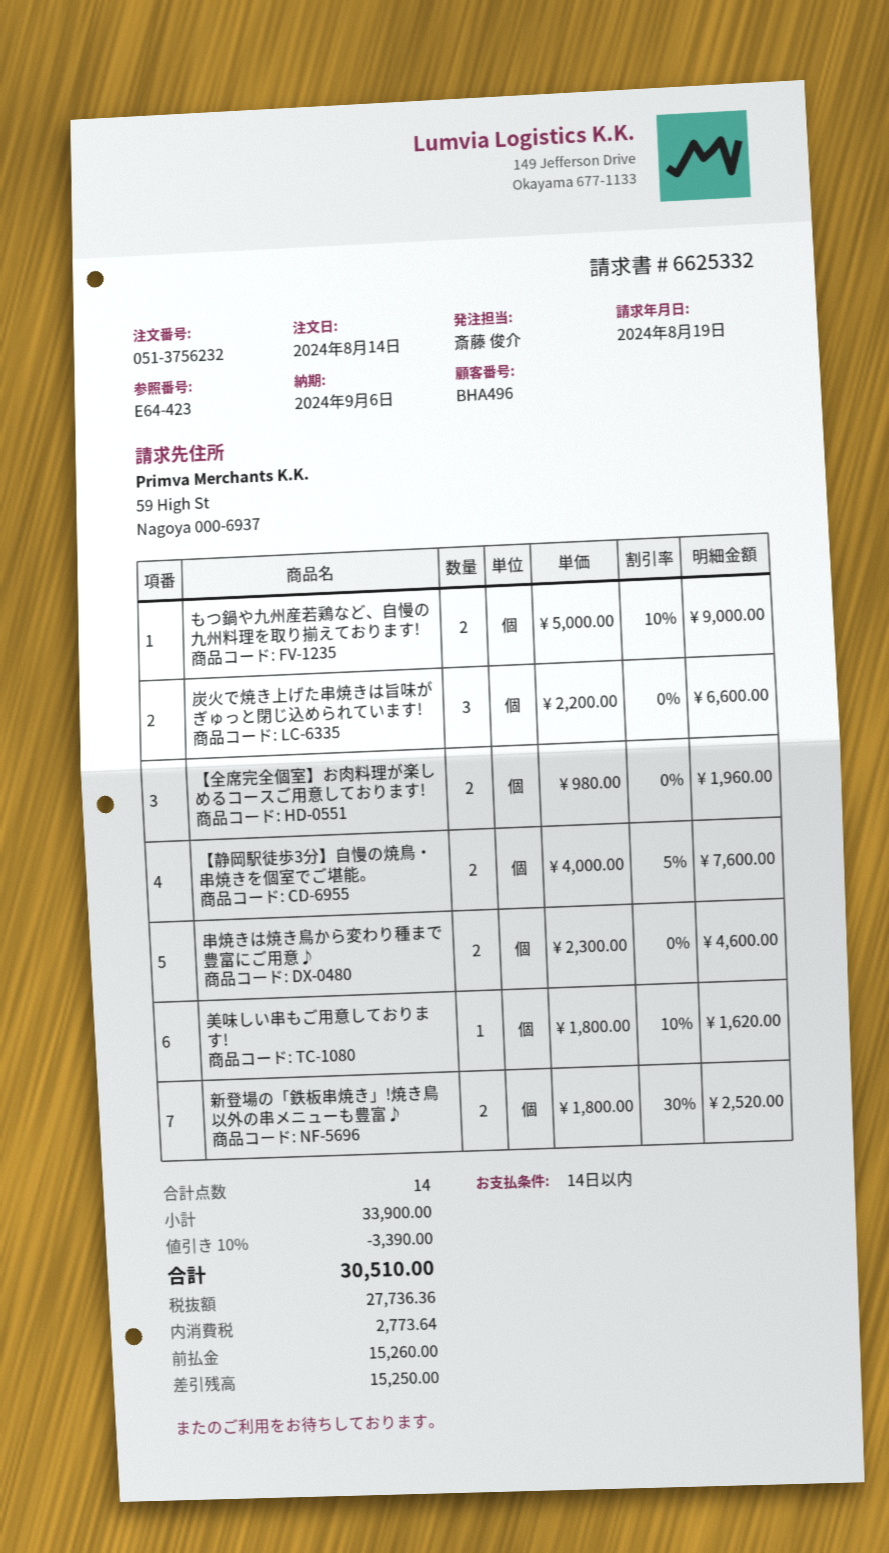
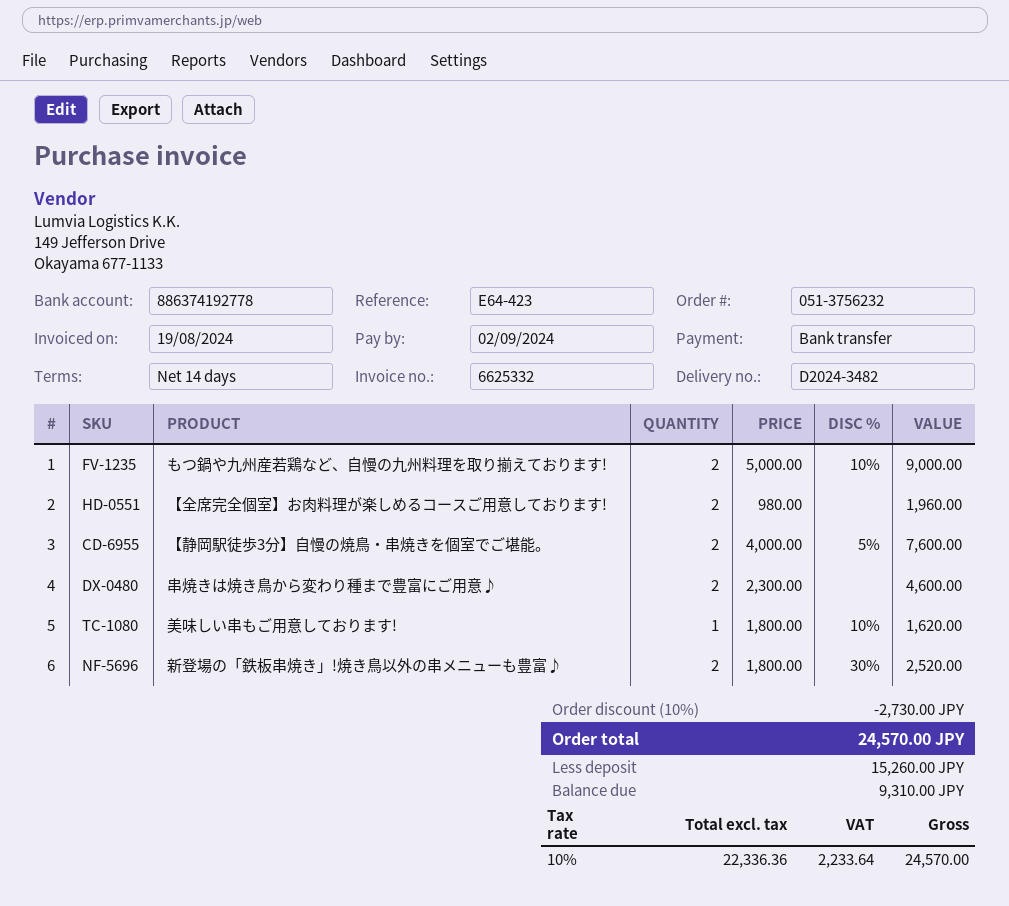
炭火で焼き上げた串焼きは旨味がぎゅっと閉じ込められています!: 3 x 2200.00 = 6600.00 -> none
discount: 10% = 3390.00 -> 10% = 2730.00
net: 27736.36 -> 22336.36
tax: 2773.64 -> 2233.64
total: 30510.00 -> 24570.00
balance: 15250.00 -> 9310.00

